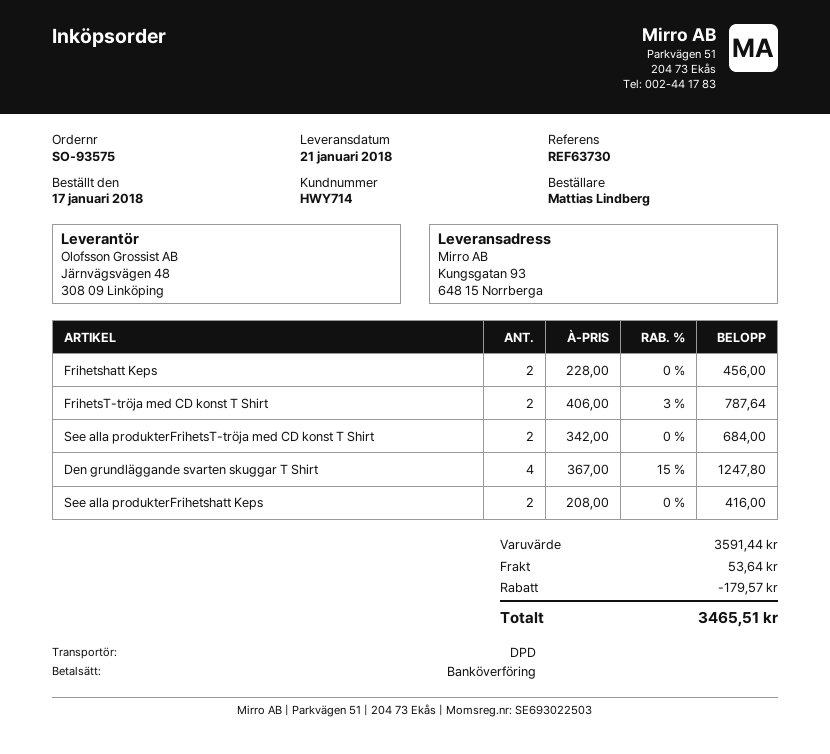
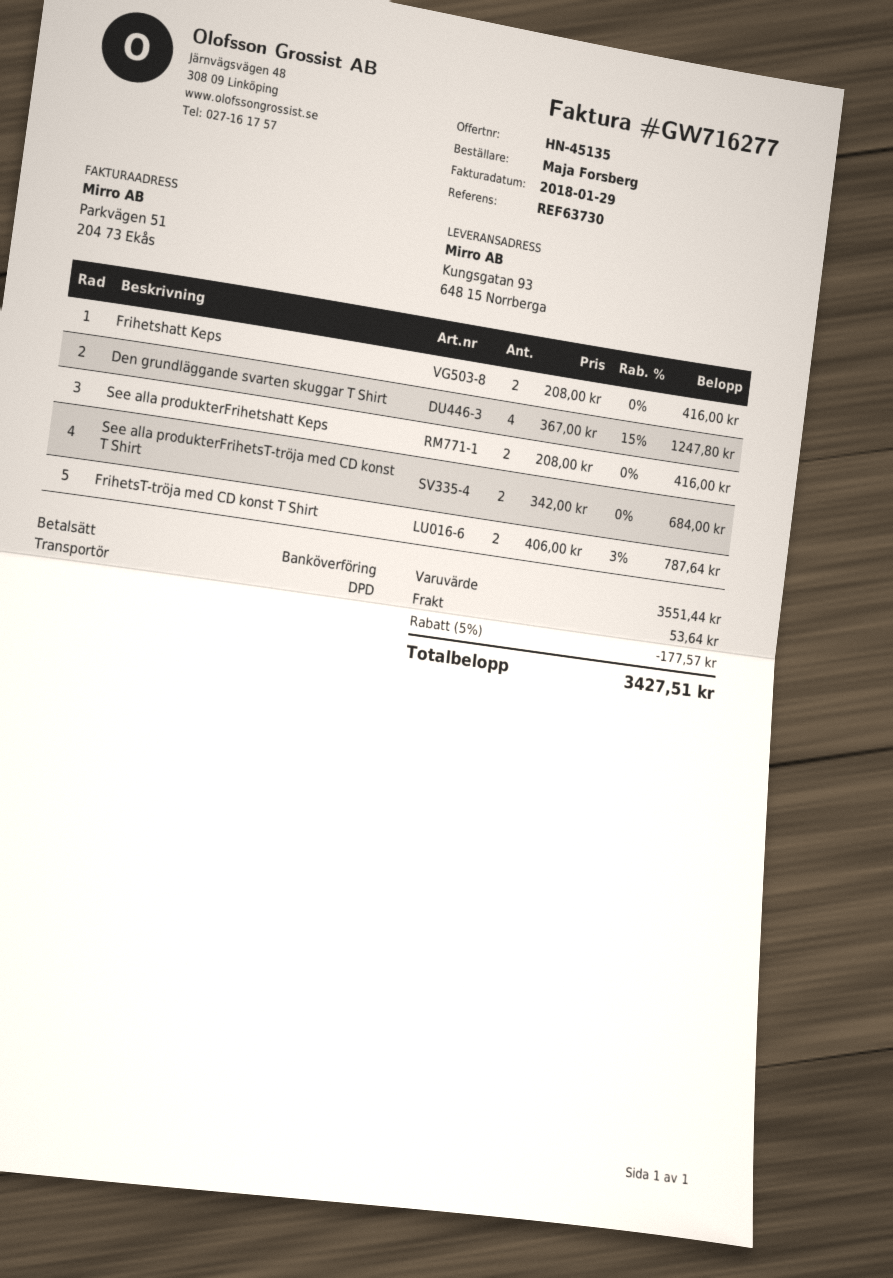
ordered by: Mattias Lindberg -> Maja Forsberg
Frihetshatt Keps: 2 x 228.00 = 456.00 -> 2 x 208.00 = 416.00
subtotal: 3591.44 -> 3551.44
discount: 179.57 -> 177.57
total: 3465.51 -> 3427.51

